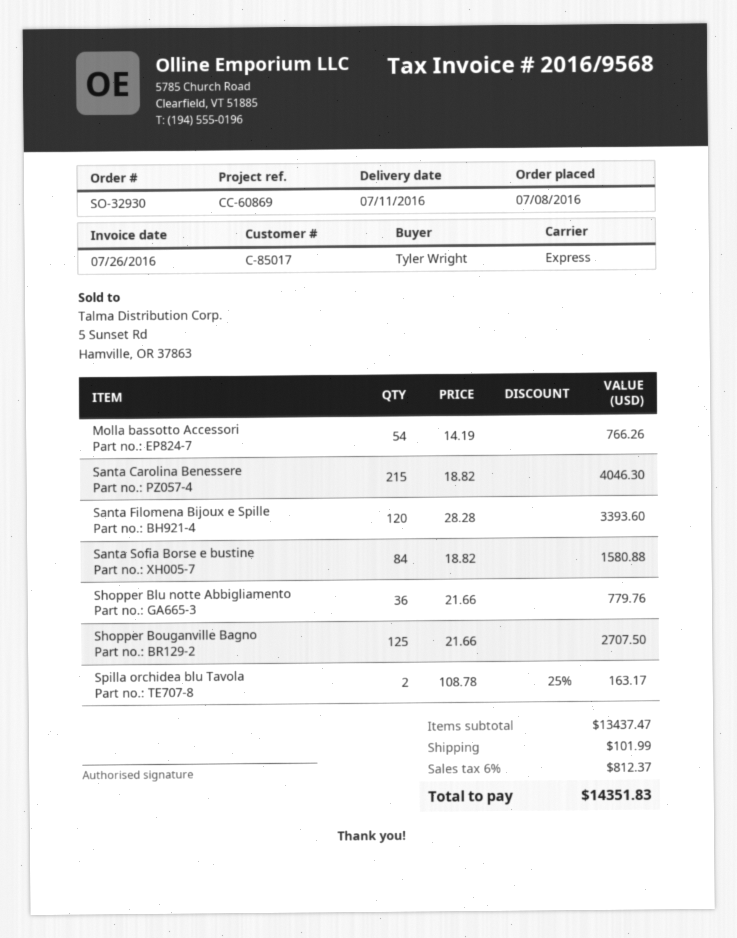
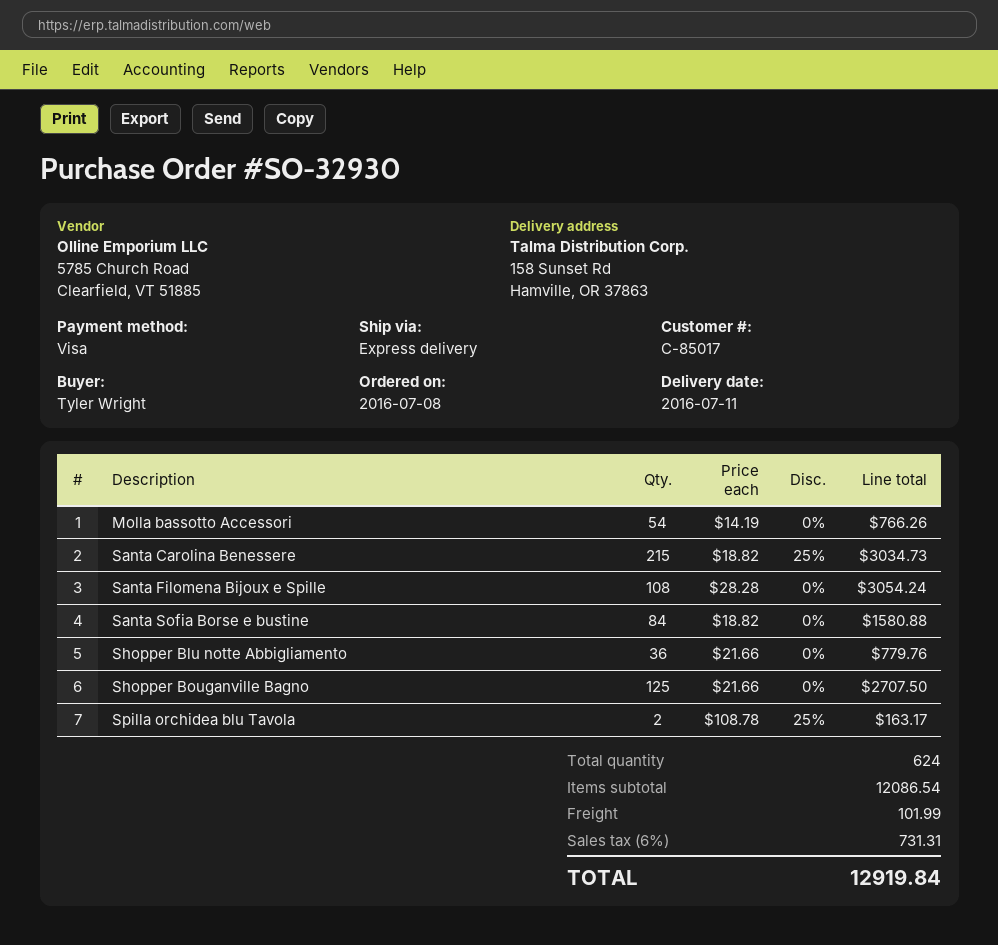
Santa Carolina Benessere: 215 x 18.82 = 4046.30 -> 215 x 18.82 - 25% = 3034.73
Santa Filomena Bijoux e Spille: 120 x 28.28 = 3393.60 -> 108 x 28.28 = 3054.24
subtotal: 13437.47 -> 12086.54
tax: 6% = 812.37 -> 6% = 731.31
total: 14351.83 -> 12919.84

